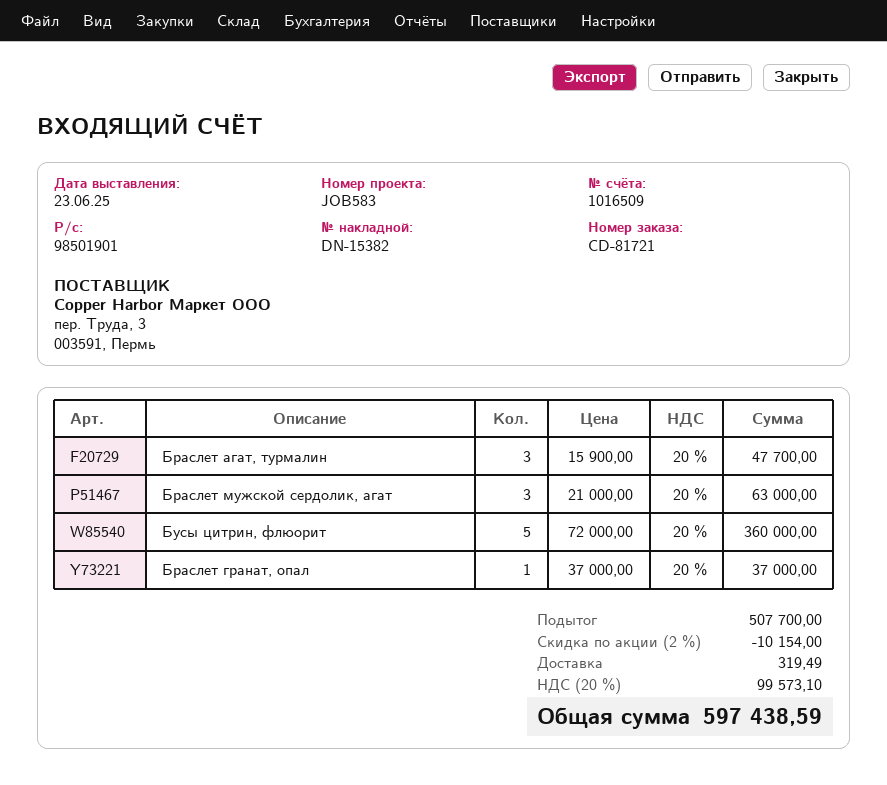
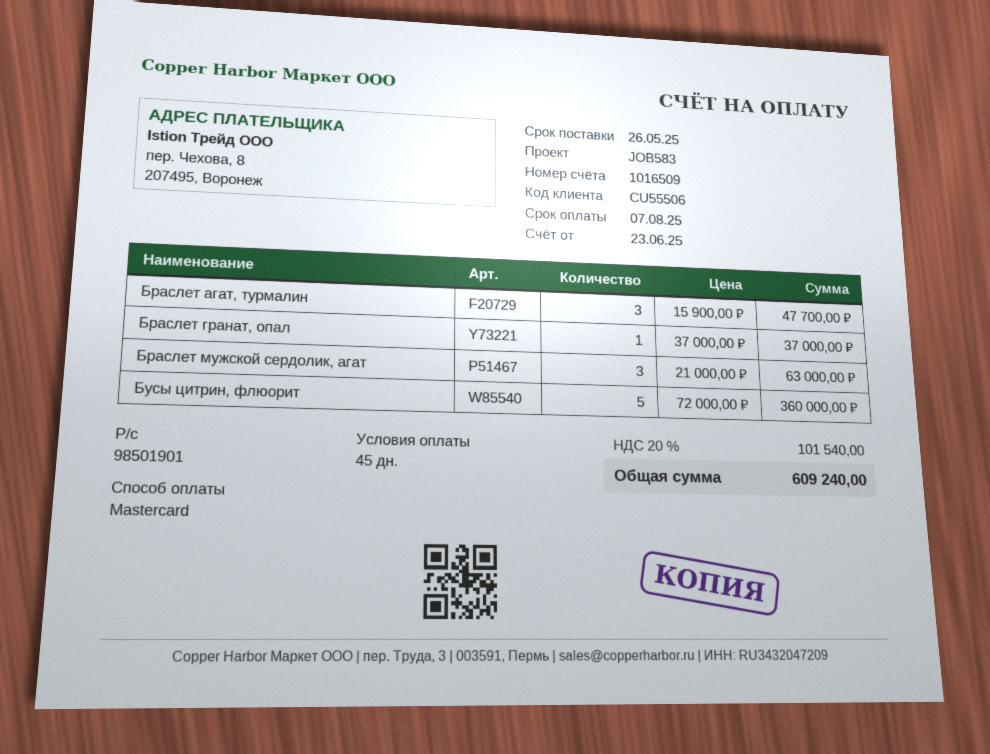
discount: 2% = 10154.00 -> none
shipping: 319.49 -> none
tax: 20% = 99573.10 -> 20% = 101540.00
total: 597438.59 -> 609240.00

